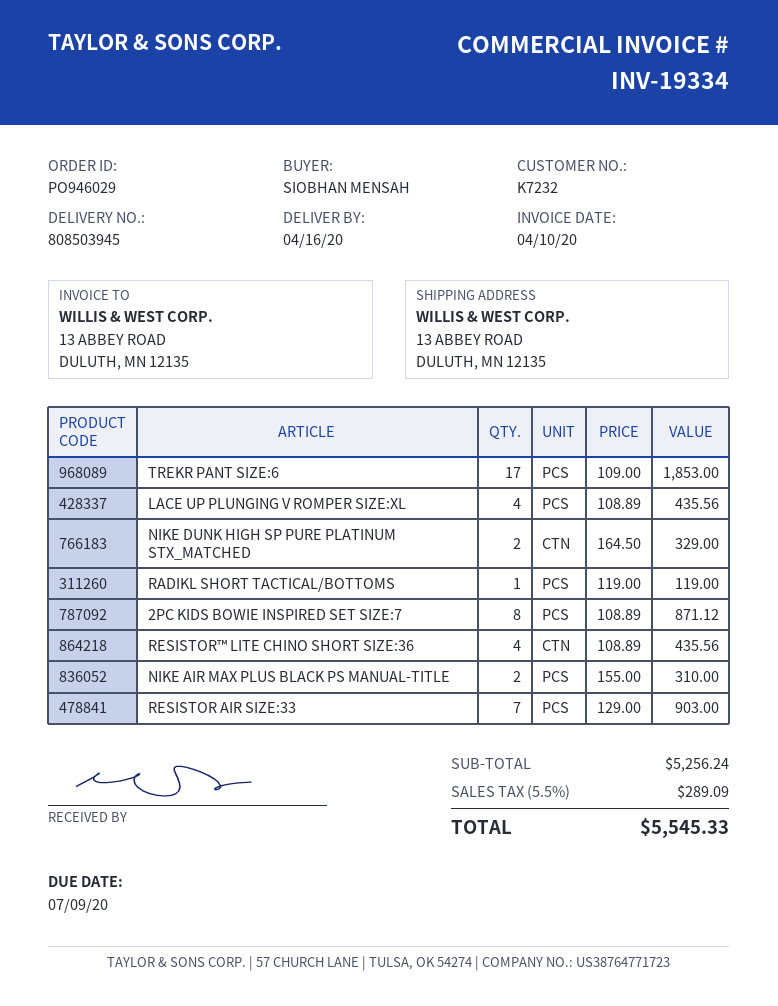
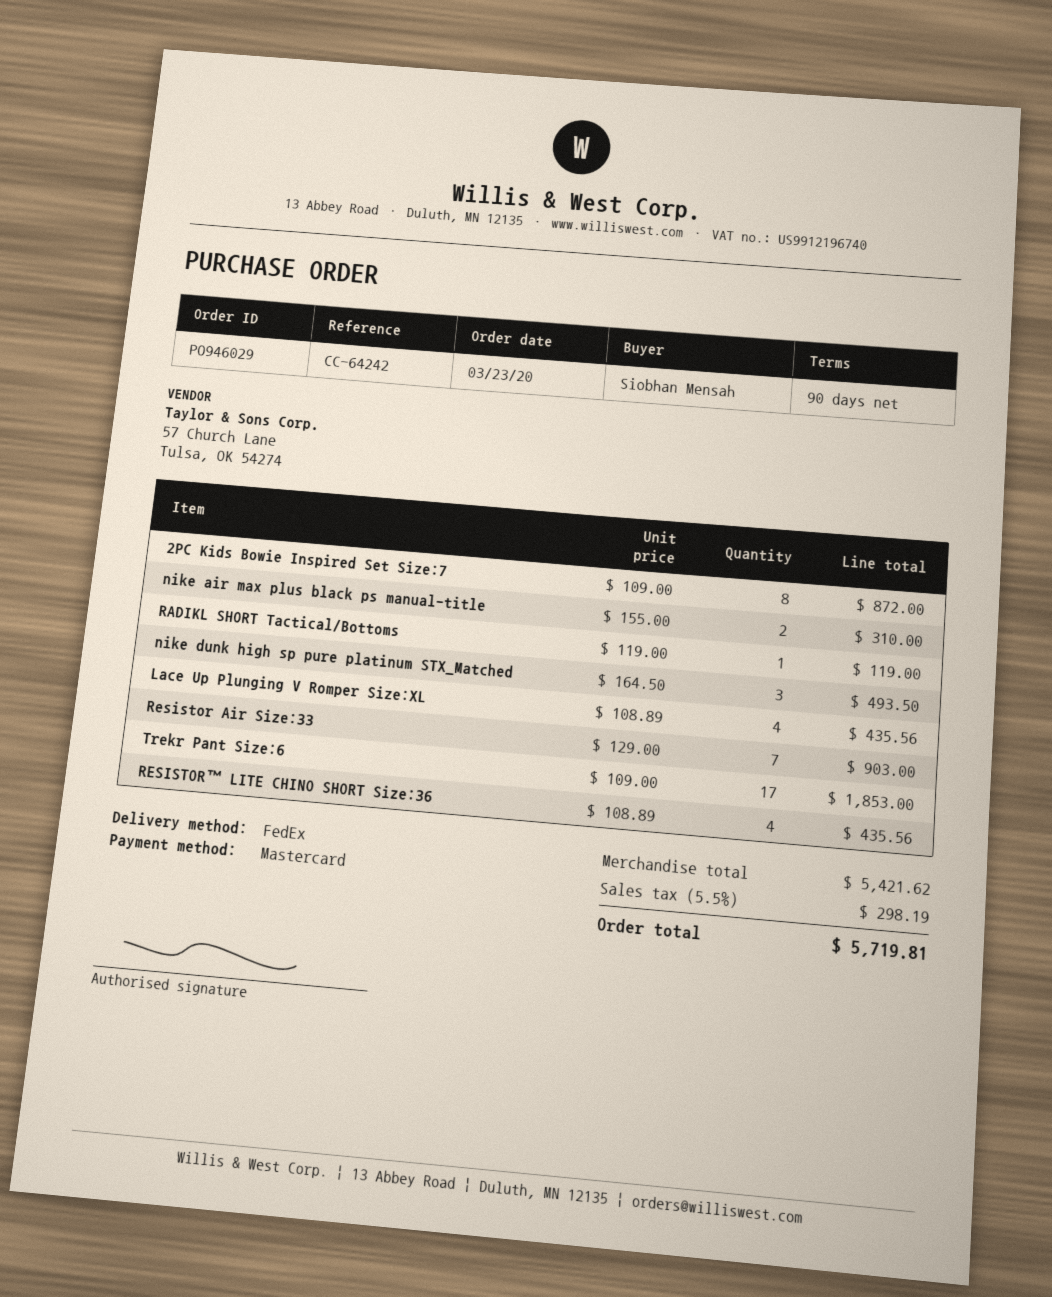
NIKE DUNK HIGH SP PURE PLATINUM STX_MATCHED: 2 x 164.50 = 329.00 -> 3 x 164.50 = 493.50
2PC KIDS BOWIE INSPIRED SET SIZE:7: 8 x 108.89 = 871.12 -> 8 x 109.00 = 872.00
subtotal: 5256.24 -> 5421.62
tax: 5.5% = 289.09 -> 5.5% = 298.19
total: 5545.33 -> 5719.81

